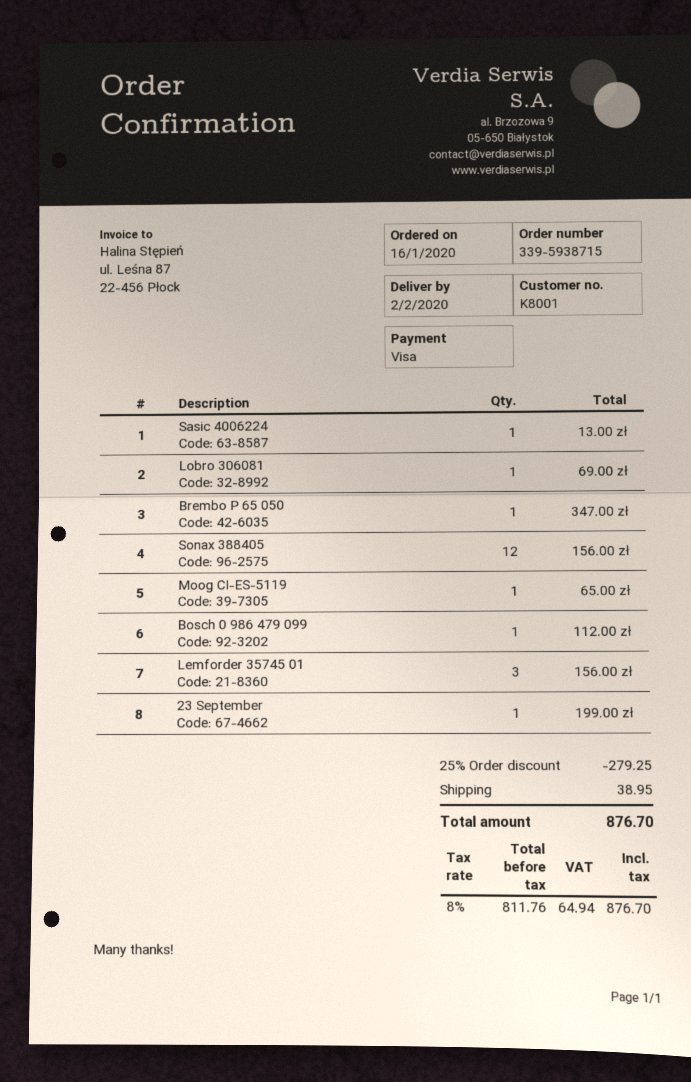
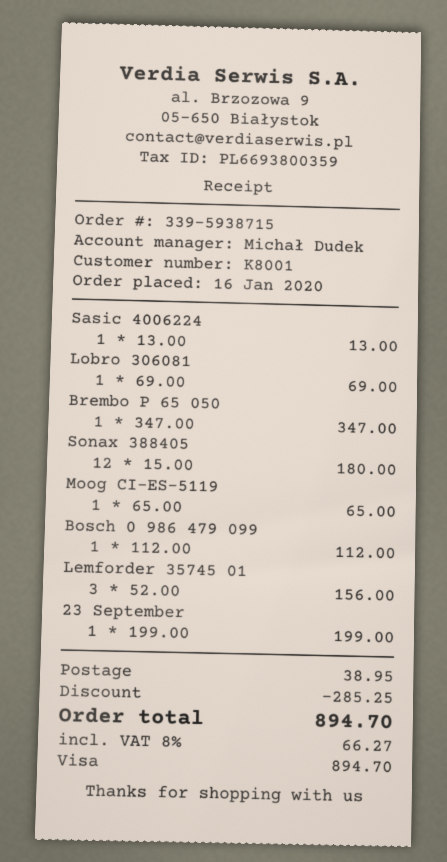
Sonax 388405: 12 for 156.00 -> 12 for 180.00
discount: 279.25 -> 285.25
tax: 8% = 64.94 -> 8% = 66.27
total: 876.70 -> 894.70

